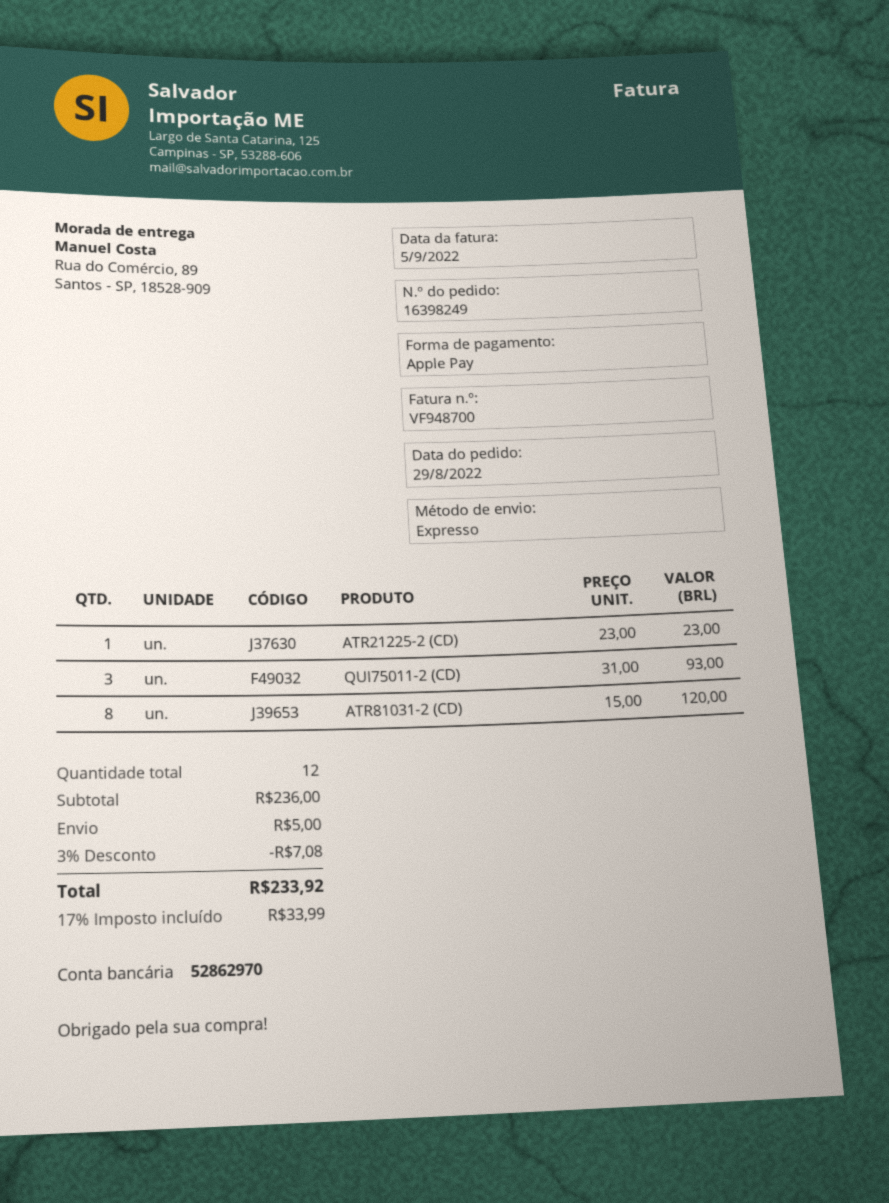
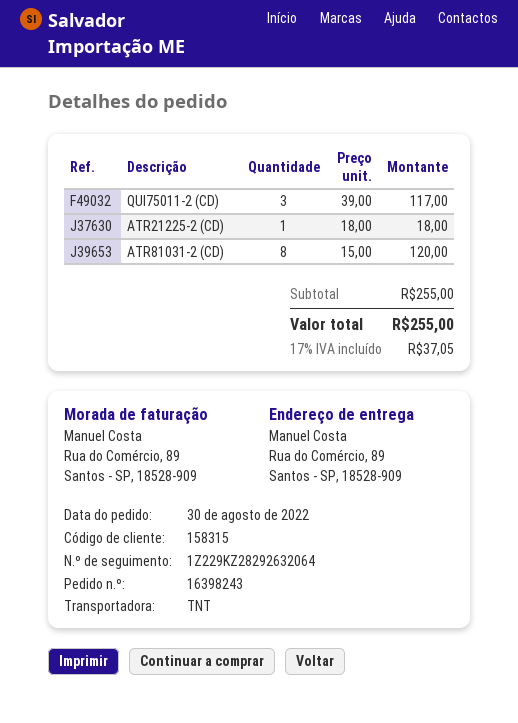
order number: 16398249 -> 16398243
order date: 2022-08-29 -> 2022-08-30
shipping method: express -> TNT
ATR21225-2 (CD): 1 x 23.00 = 23.00 -> 1 x 18.00 = 18.00
QUI75011-2 (CD): 3 x 31.00 = 93.00 -> 3 x 39.00 = 117.00
subtotal: 236.00 -> 255.00
discount: 3% = 7.08 -> none
shipping: 5.00 -> none
tax: 17% = 33.99 -> 17% = 37.05
total: 233.92 -> 255.00

